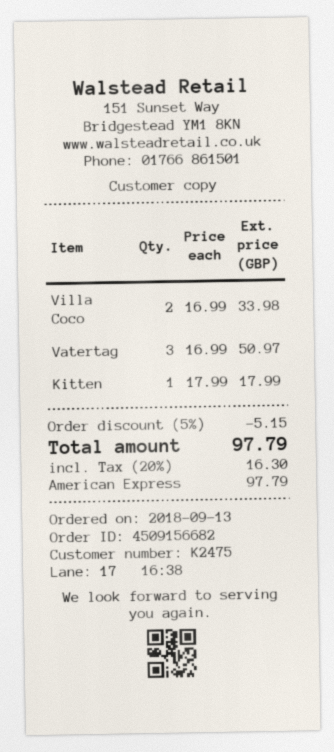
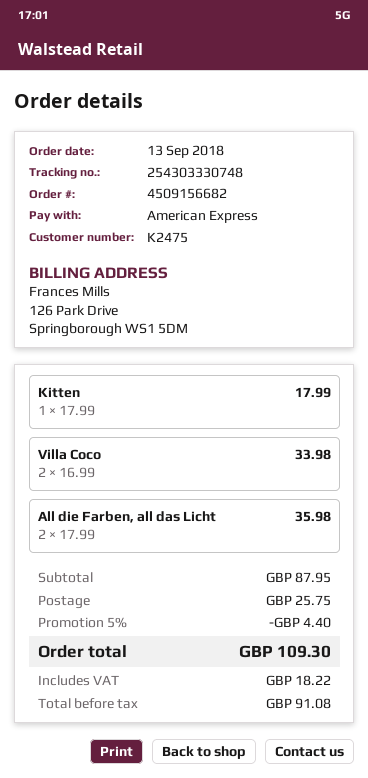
Vatertag: 3 x 16.99 = 50.97 -> none
All die Farben, all das Licht: none -> 2 x 17.99 = 35.98
discount: 5% = 5.15 -> 5% = 4.40
shipping: none -> 25.75
tax: 16.30 -> 18.22
total: 97.79 -> 109.30

